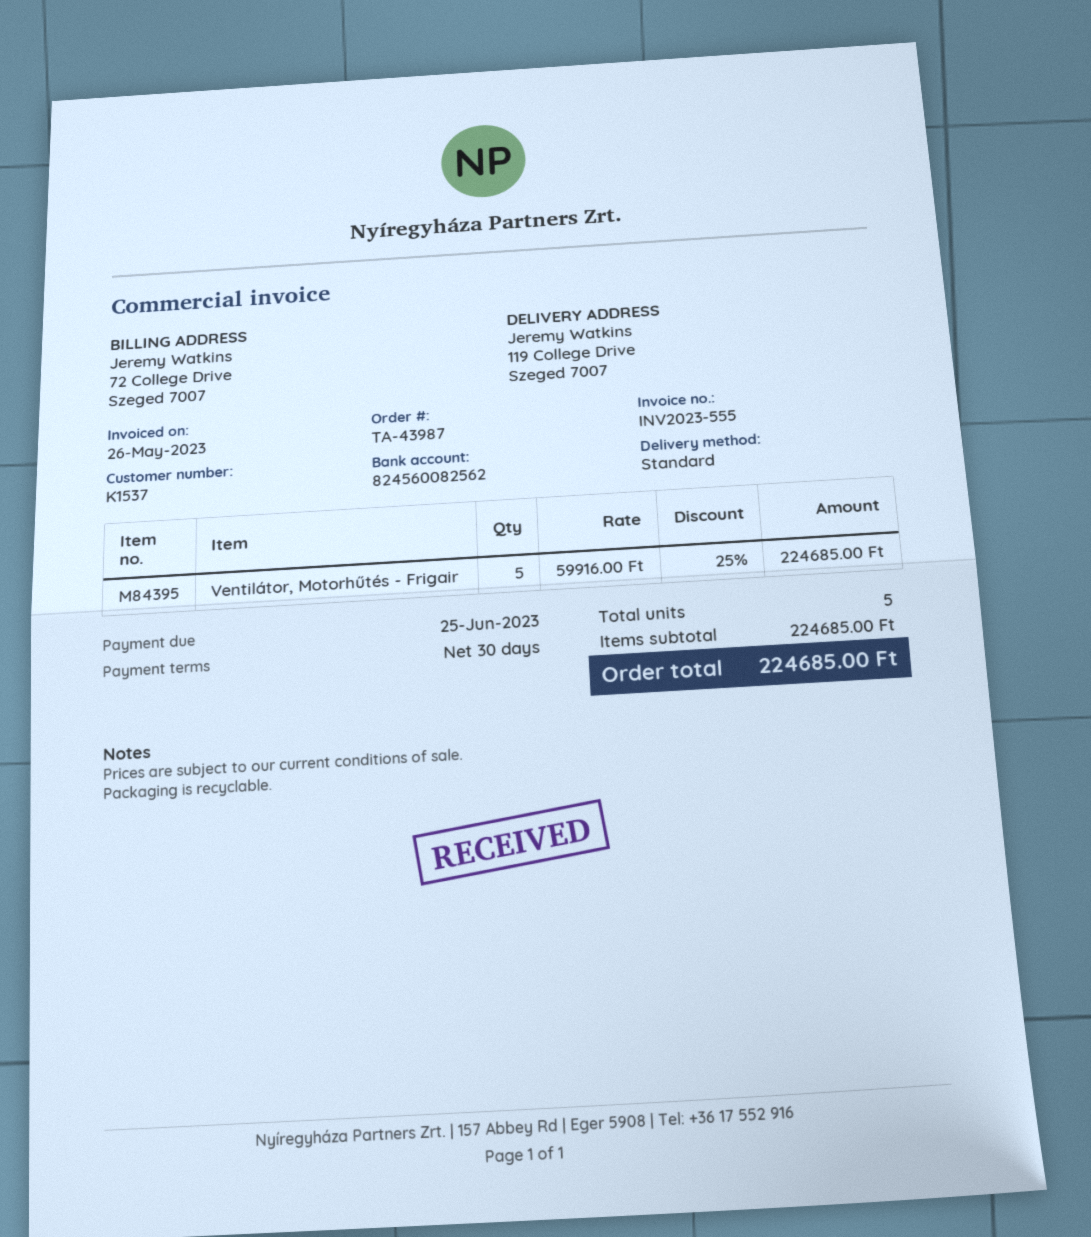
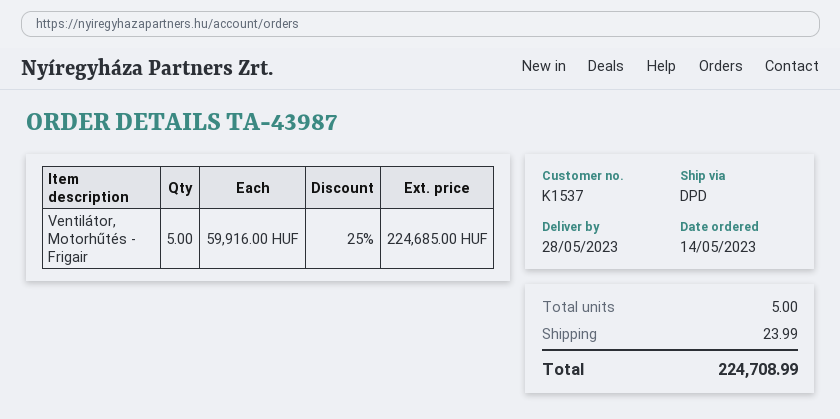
shipping method: standard -> DPD
shipping: none -> 23.99
total: 224685.00 -> 224708.99

